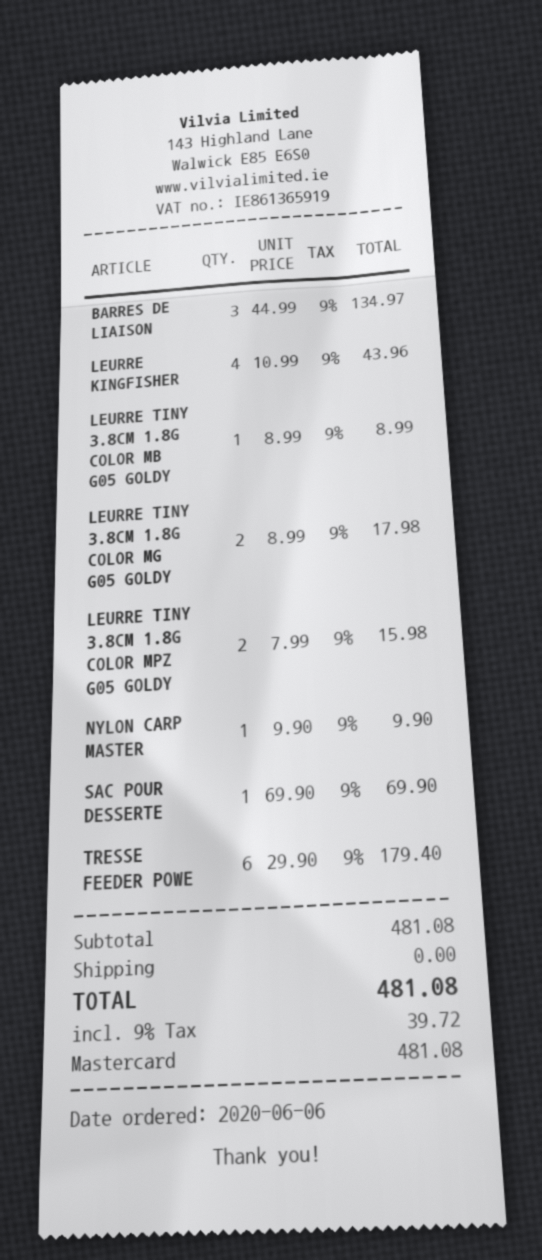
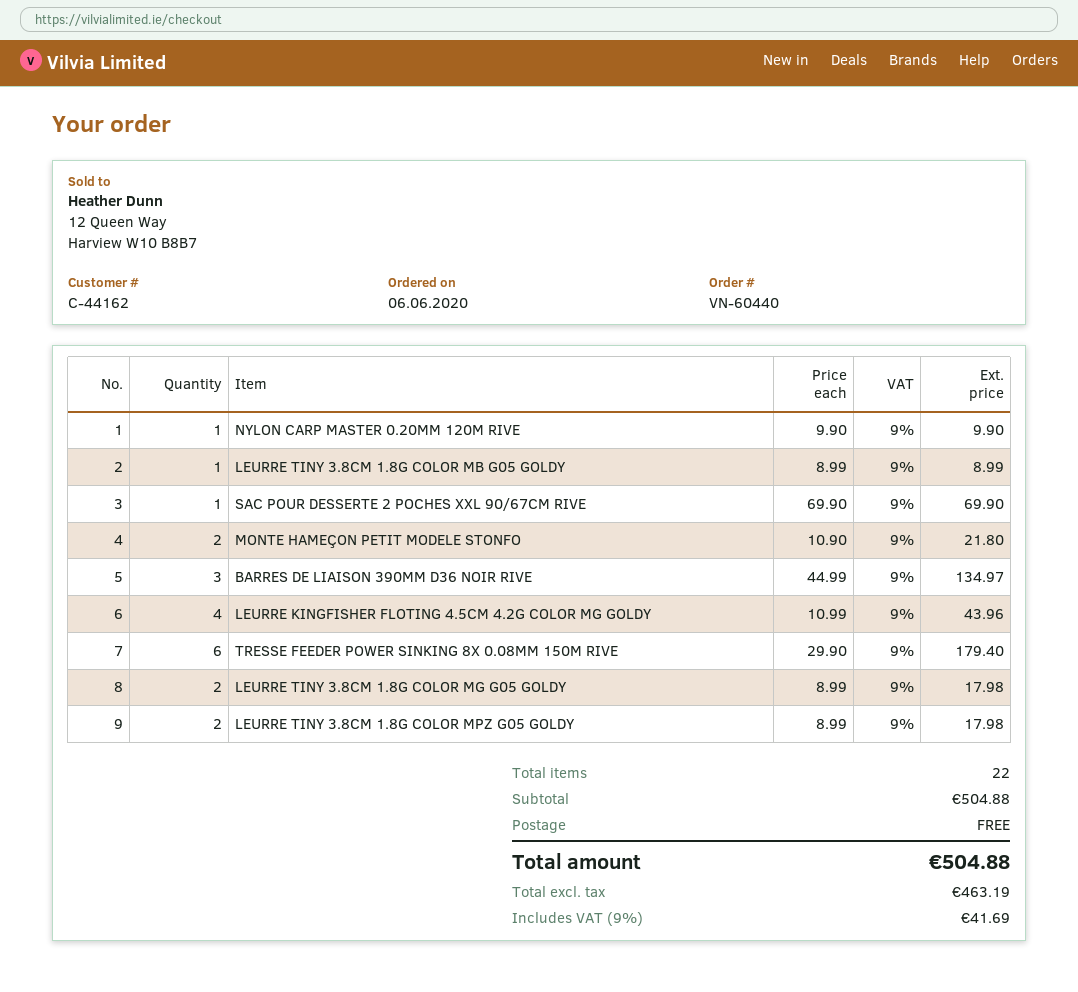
LEURRE TINY 3.8CM 1.8G COLOR MPZ G05 GOLDY: 2 x 7.99 = 15.98 -> 2 x 8.99 = 17.98
MONTE HAMEÇON PETIT MODELE STONFO: none -> 2 x 10.90 = 21.80
subtotal: 481.08 -> 504.88
tax: 9% = 39.72 -> 9% = 41.69
total: 481.08 -> 504.88

